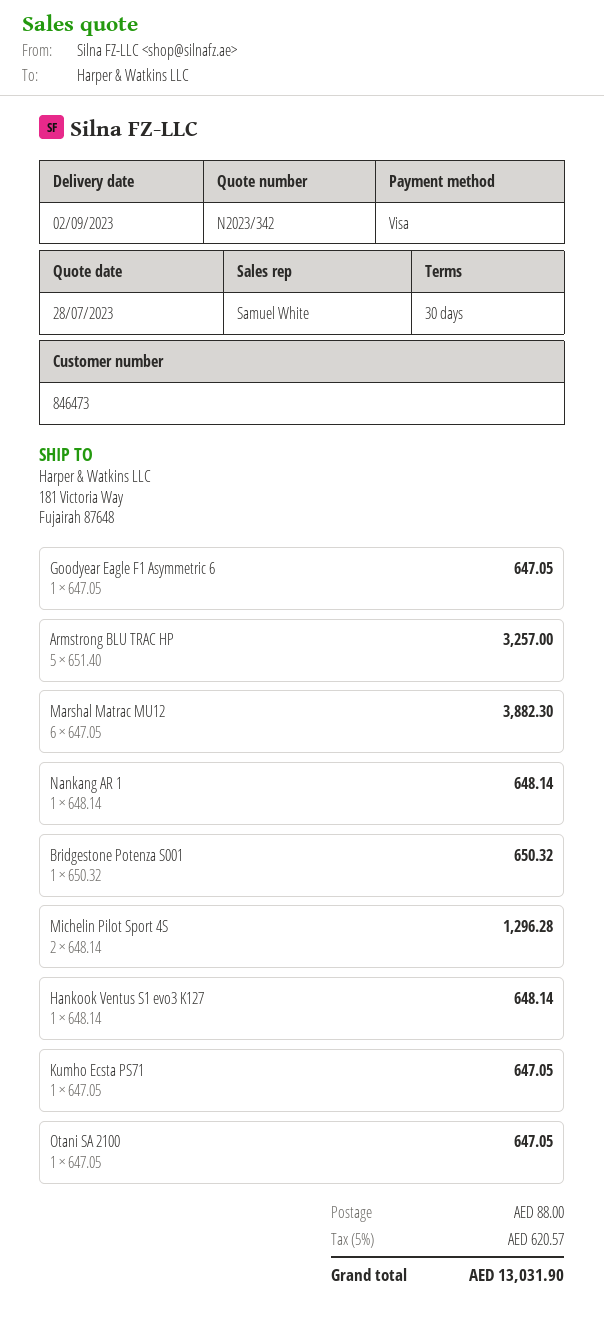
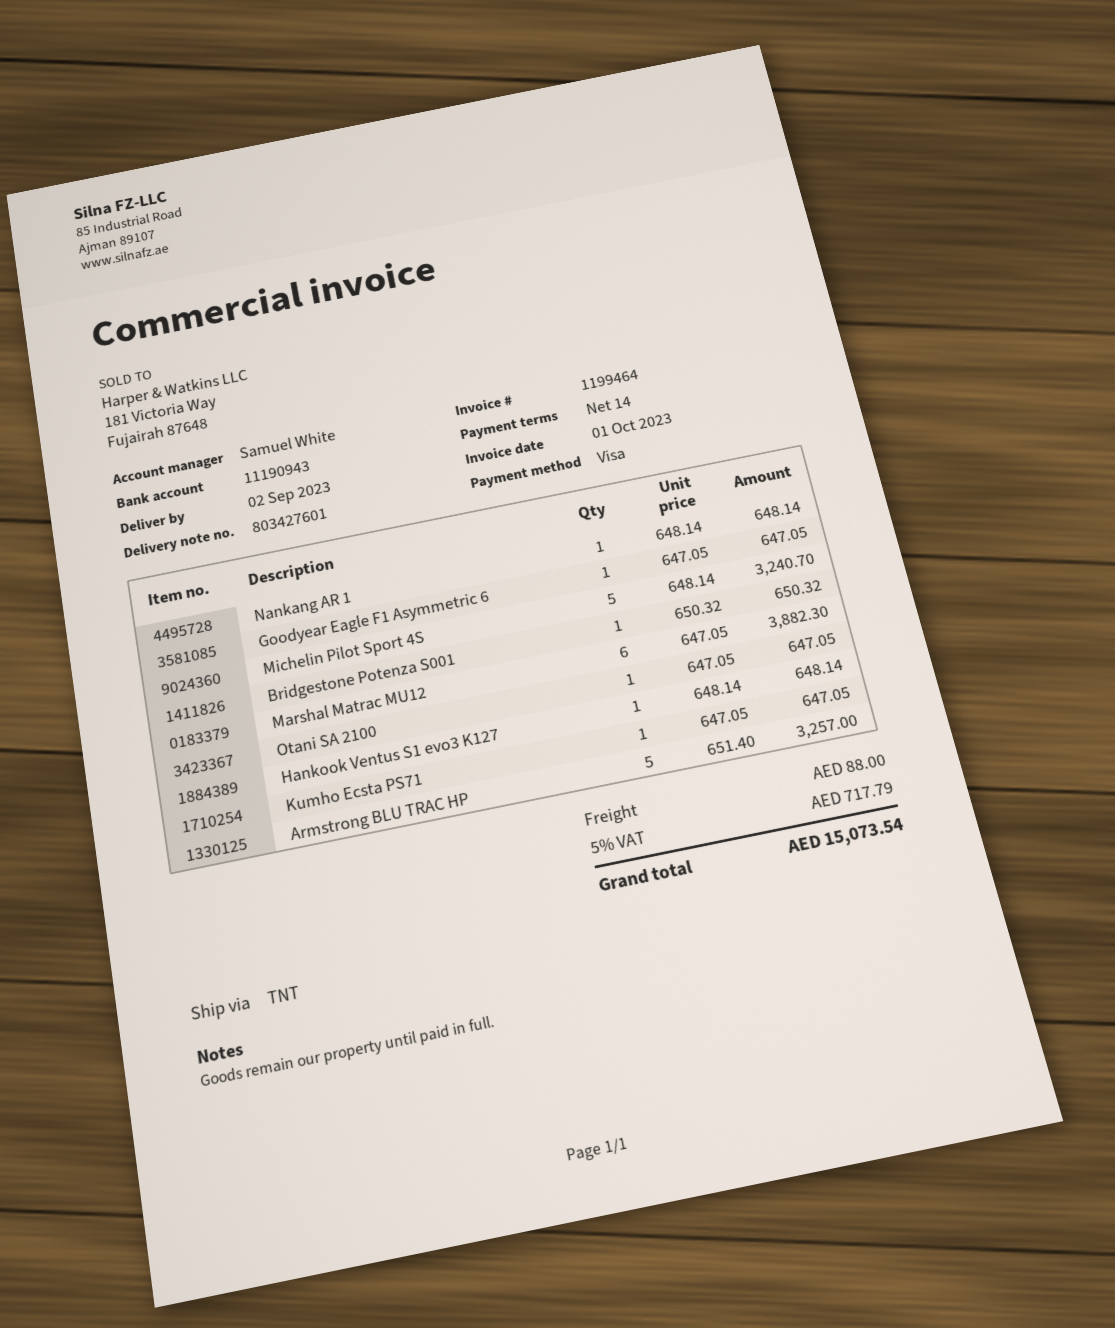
payment terms: 30 days -> 14 days
Michelin Pilot Sport 4S: 2 x 648.14 = 1296.28 -> 5 x 648.14 = 3240.70
tax: 5% = 620.57 -> 5% = 717.79
total: 13031.90 -> 15073.54

